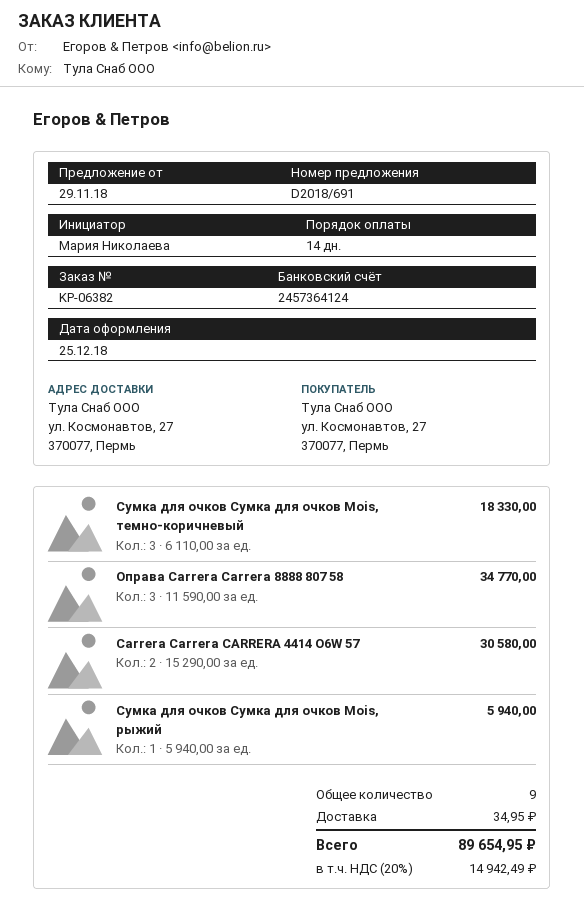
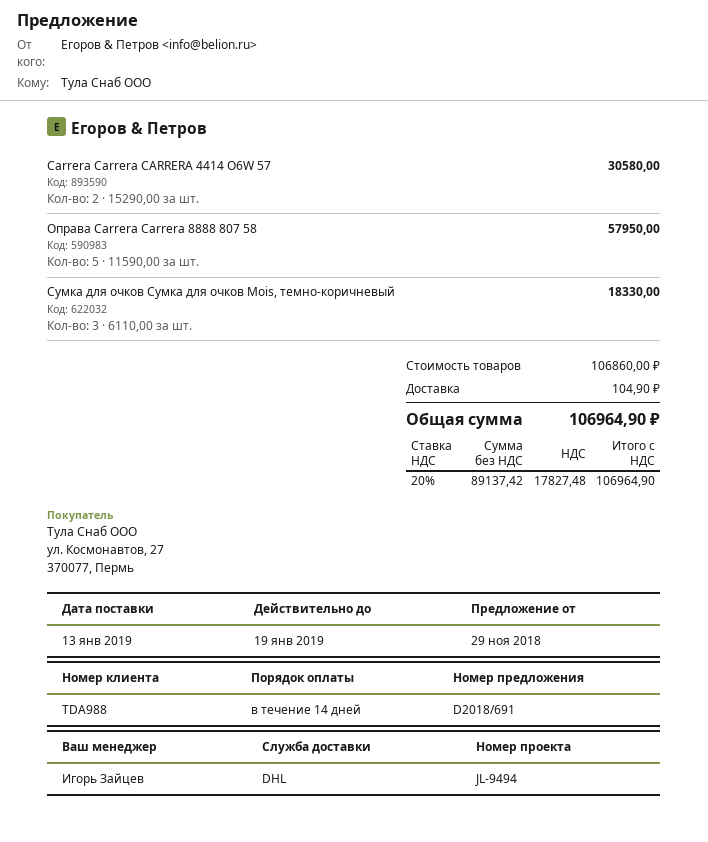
Оправа Carrera Carrera 8888 807 58: 3 x 11590.00 = 34770.00 -> 5 x 11590.00 = 57950.00
Сумка для очков Сумка для очков Mois, рыжий: 1 x 5940.00 = 5940.00 -> none
shipping: 34.95 -> 104.90
tax: 20% = 14942.49 -> 20% = 17827.48
total: 89654.95 -> 106964.90

